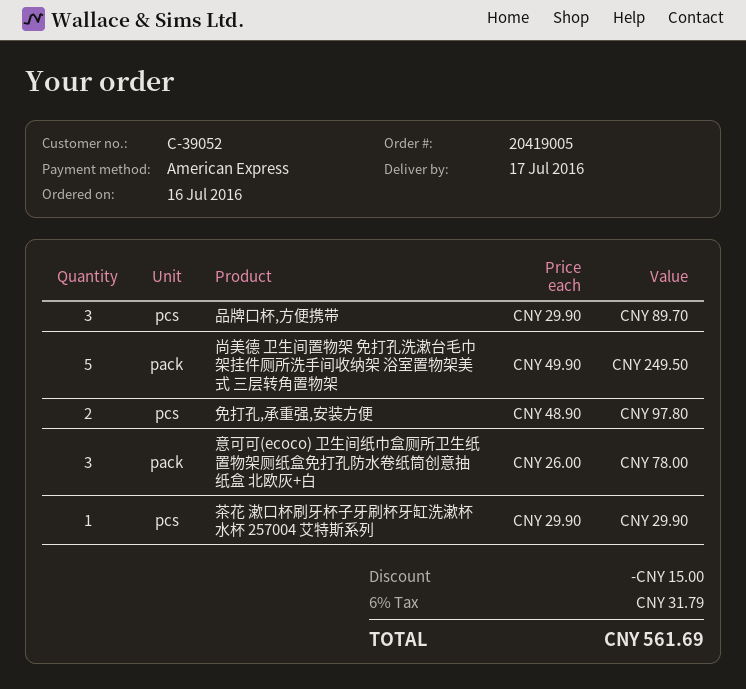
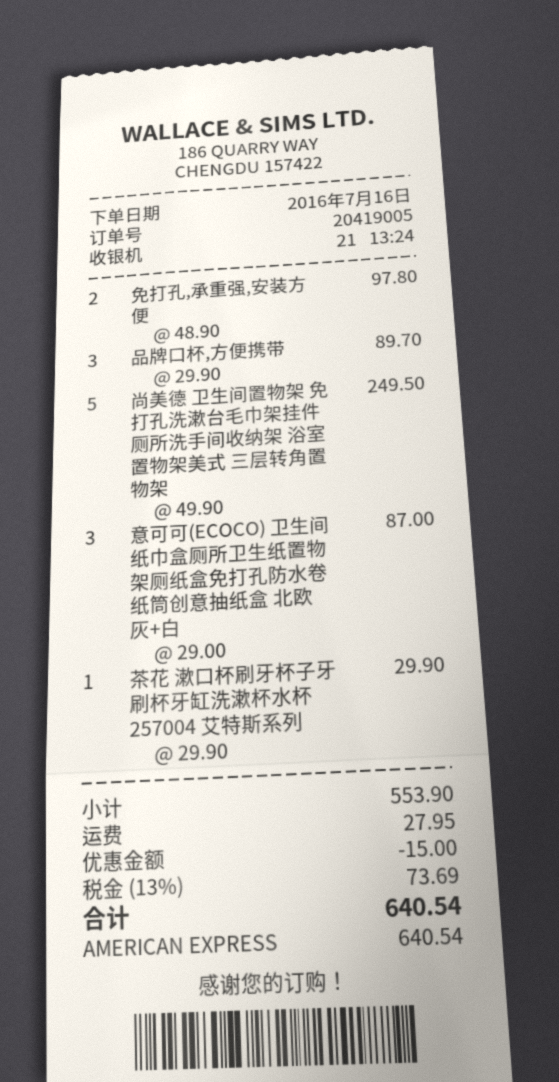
意可可(ecoco) 卫生间纸巾盒厕所卫生纸置物架厕纸盒免打孔防水卷纸筒创意抽纸盒 北欧灰+白: 3 x 26.00 = 78.00 -> 3 x 29.00 = 87.00
shipping: none -> 27.95
tax: 6% = 31.79 -> 13% = 73.69
total: 561.69 -> 640.54

